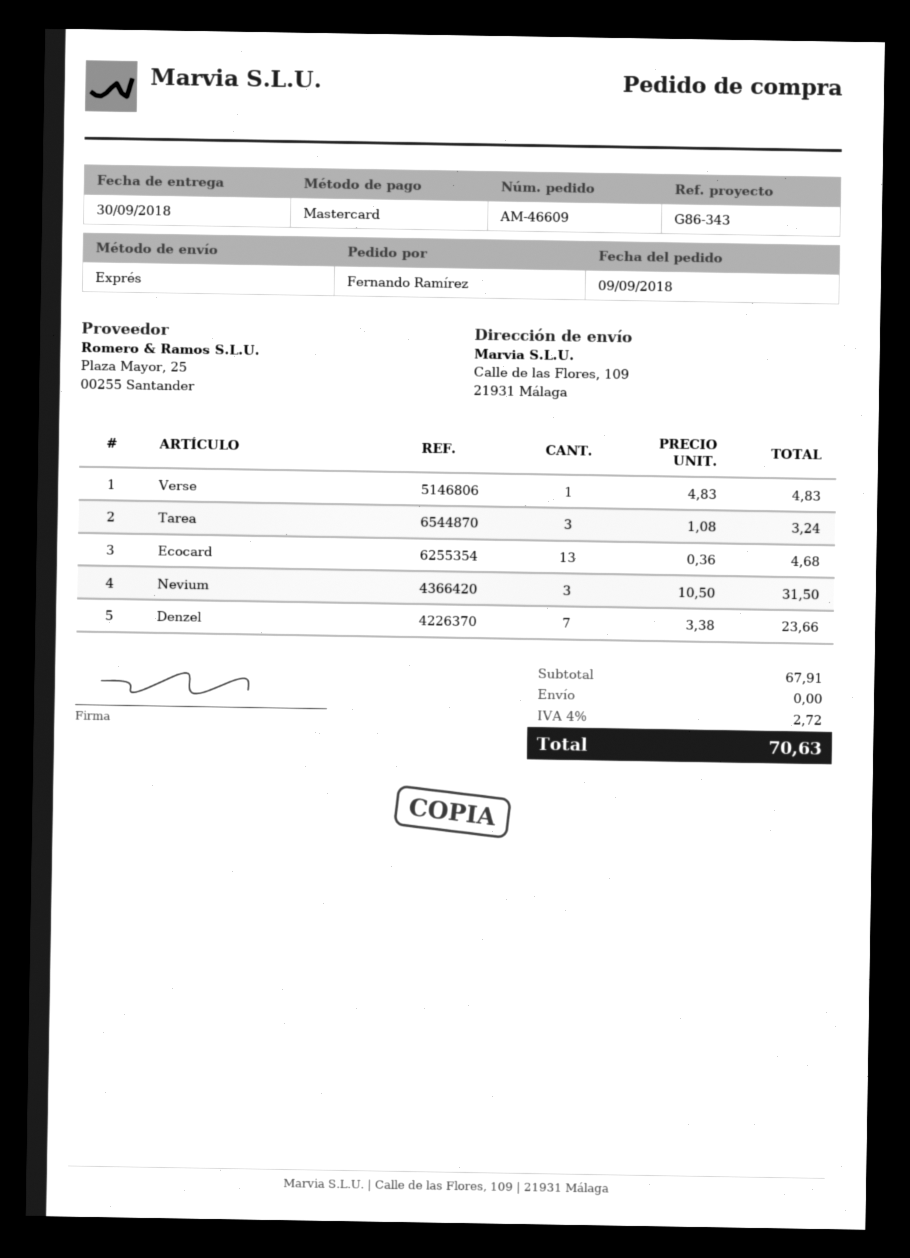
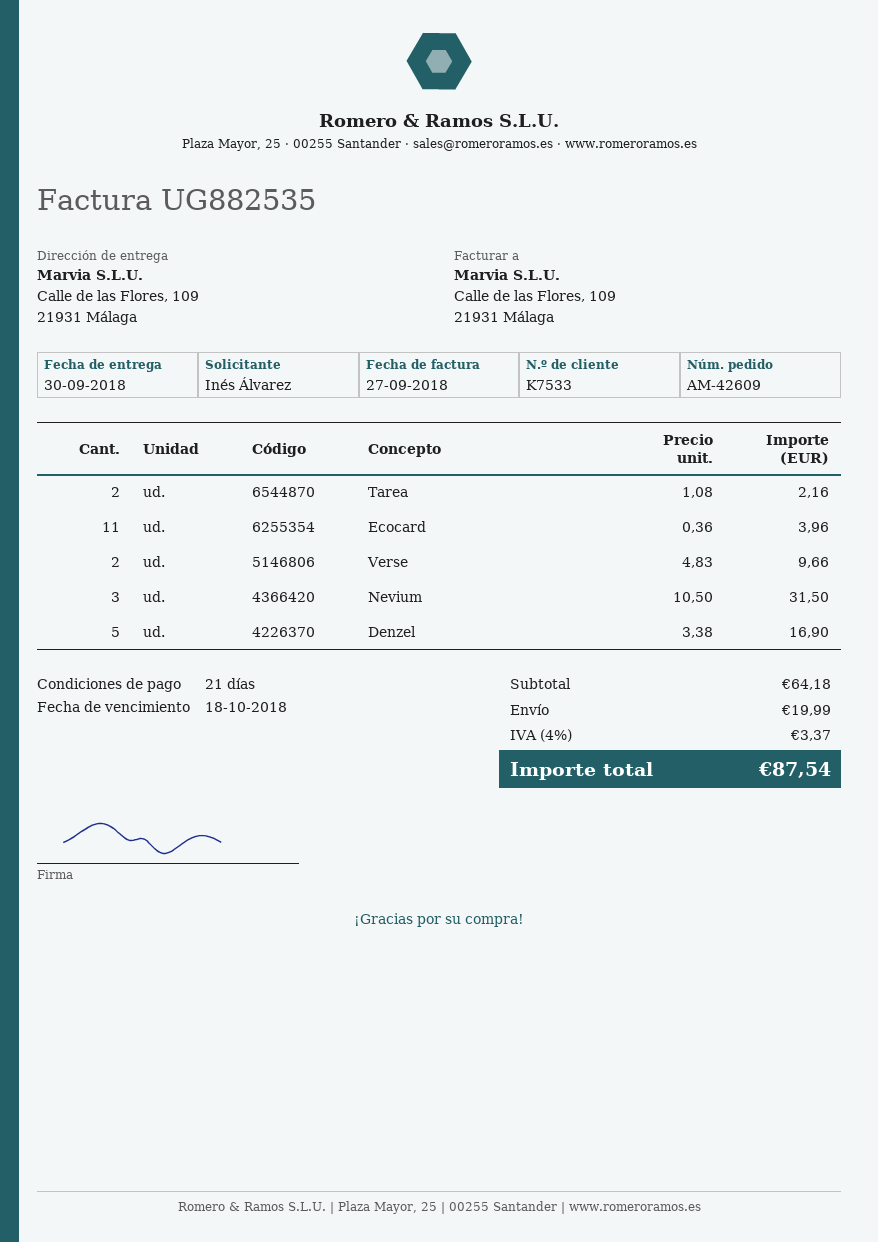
order number: AM-46609 -> AM-42609
ordered by: Fernando Ramírez -> Inés Álvarez
Verse: 1 x 4.83 = 4.83 -> 2 x 4.83 = 9.66
Tarea: 3 x 1.08 = 3.24 -> 2 x 1.08 = 2.16
Ecocard: 13 x 0.36 = 4.68 -> 11 x 0.36 = 3.96
Denzel: 7 x 3.38 = 23.66 -> 5 x 3.38 = 16.90
subtotal: 67.91 -> 64.18
shipping: 0.00 -> 19.99
tax: 4% = 2.72 -> 4% = 3.37
total: 70.63 -> 87.54

